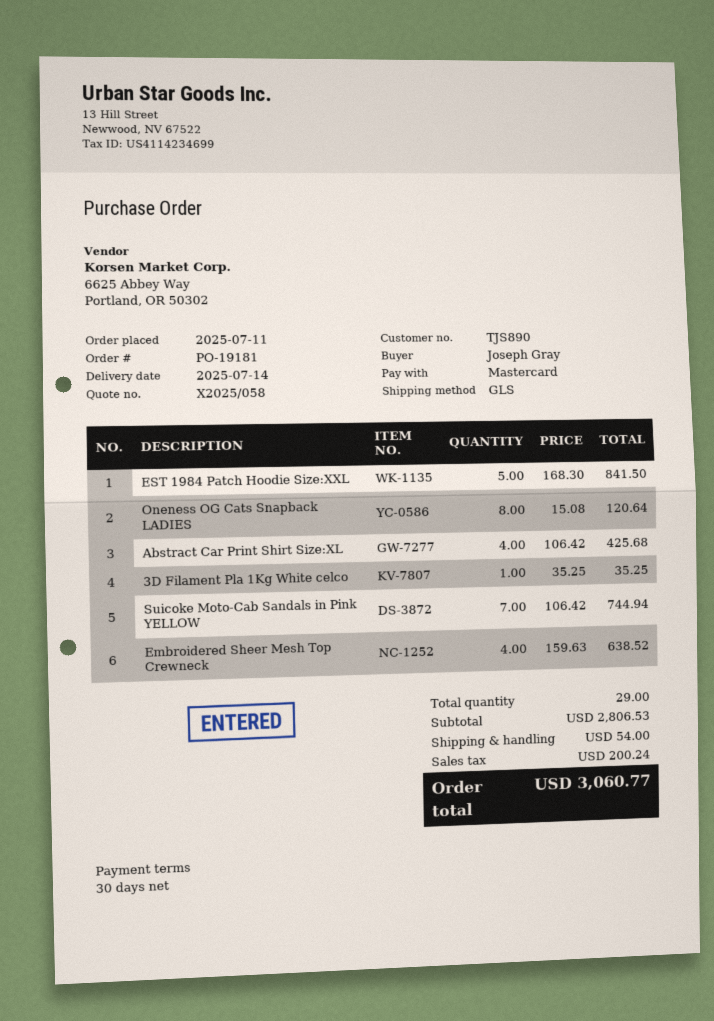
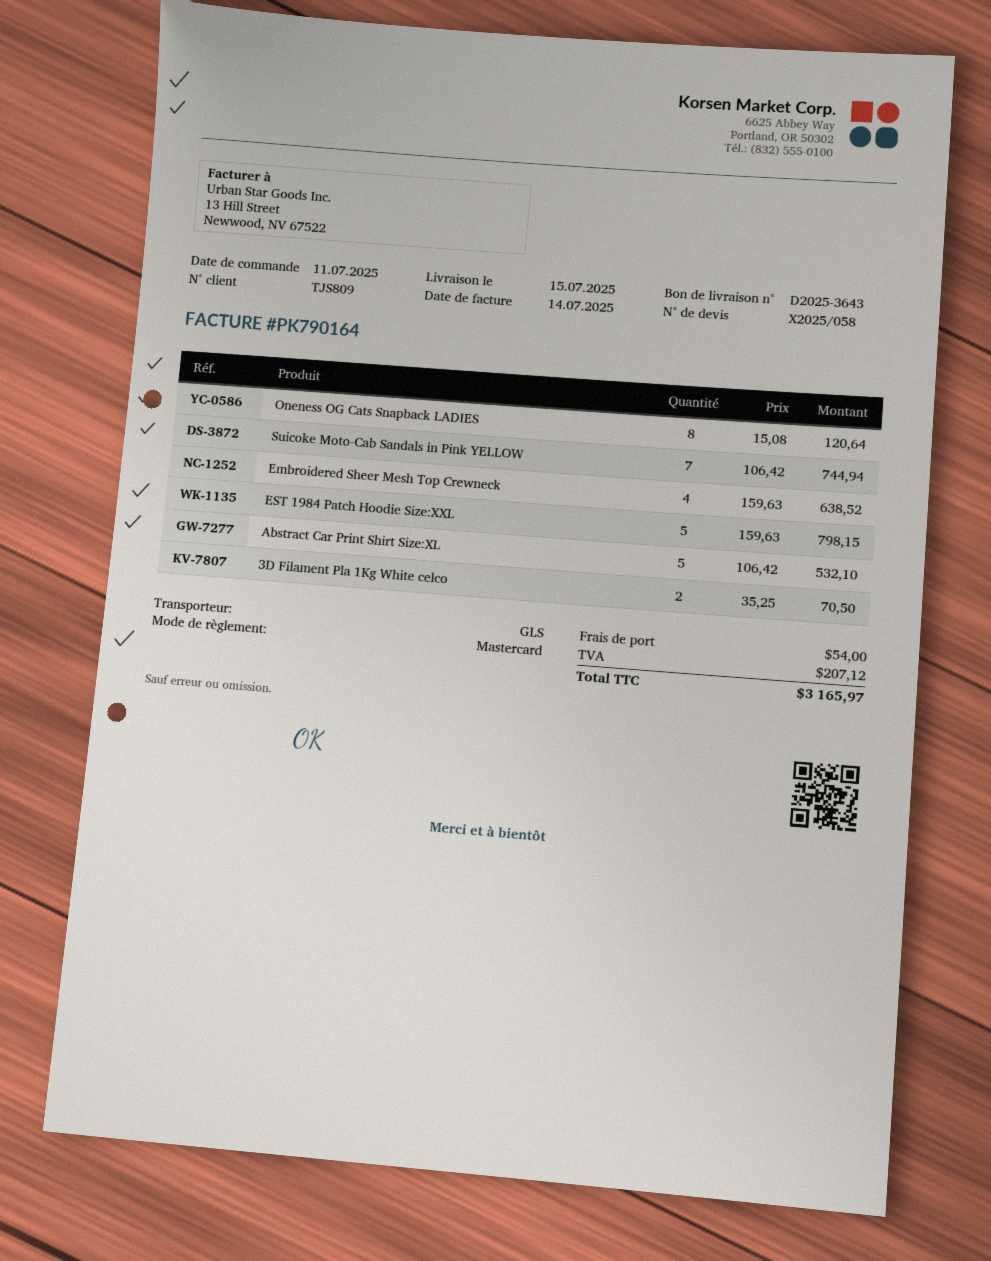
delivery date: 2025-07-14 -> 2025-07-15
customer number: TJS890 -> TJS809
EST 1984 Patch Hoodie Size:XXL: 5 x 168.30 = 841.50 -> 5 x 159.63 = 798.15
Abstract Car Print Shirt Size:XL: 4 x 106.42 = 425.68 -> 5 x 106.42 = 532.10
3D Filament Pla 1Kg White celco: 1 x 35.25 = 35.25 -> 2 x 35.25 = 70.50
tax: 200.24 -> 207.12
total: 3060.77 -> 3165.97

